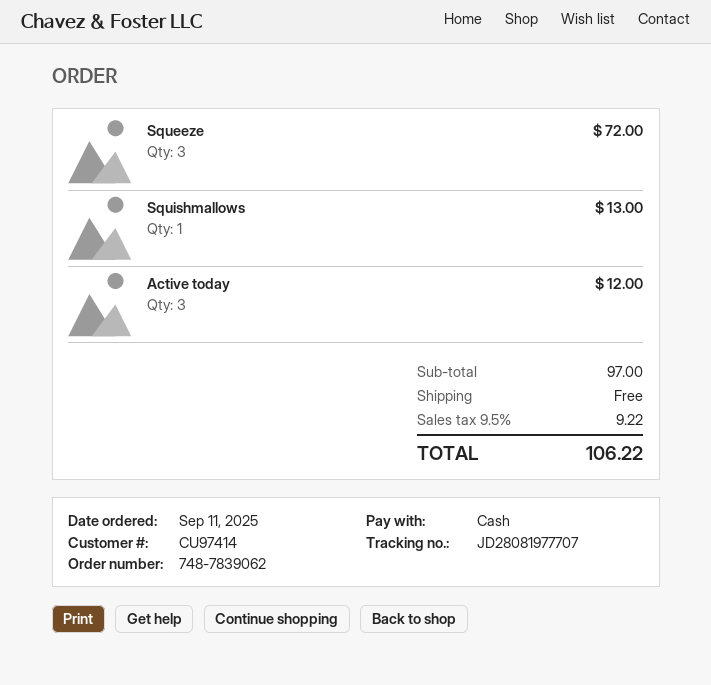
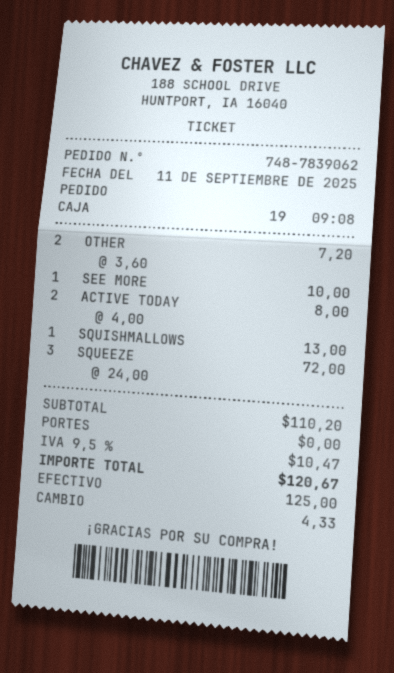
Active today: 3 for 12.00 -> 2 for 8.00
OTHER: none -> 2 for 7.20
SEE MORE: none -> 1 for 10.00
subtotal: 97.00 -> 110.20
tax: 9.5% = 9.22 -> 9.5% = 10.47
total: 106.22 -> 120.67

